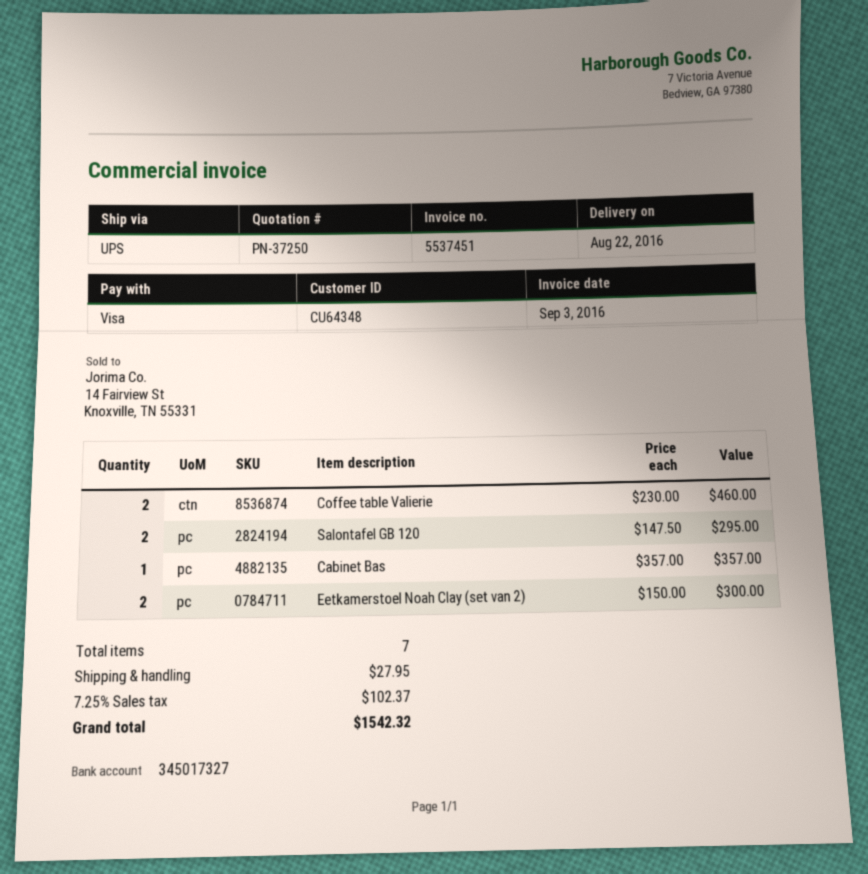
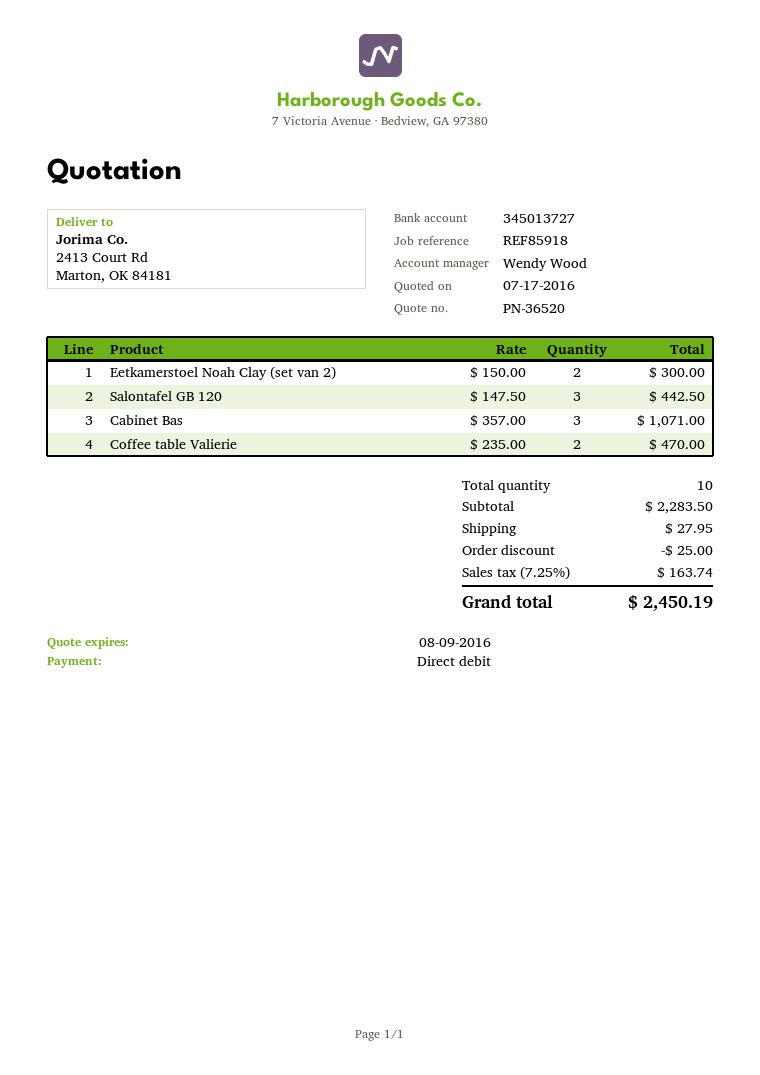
quote number: PN-37250 -> PN-36520
payment method: Visa -> direct debit
bank account: 345017327 -> 345013727
Coffee table Valierie: 2 x 230.00 = 460.00 -> 2 x 235.00 = 470.00
Salontafel GB 120: 2 x 147.50 = 295.00 -> 3 x 147.50 = 442.50
Cabinet Bas: 1 x 357.00 = 357.00 -> 3 x 357.00 = 1071.00
total quantity: 7 -> 10
discount: none -> 25.00
tax: 7.25% = 102.37 -> 7.25% = 163.74
total: 1542.32 -> 2450.19

